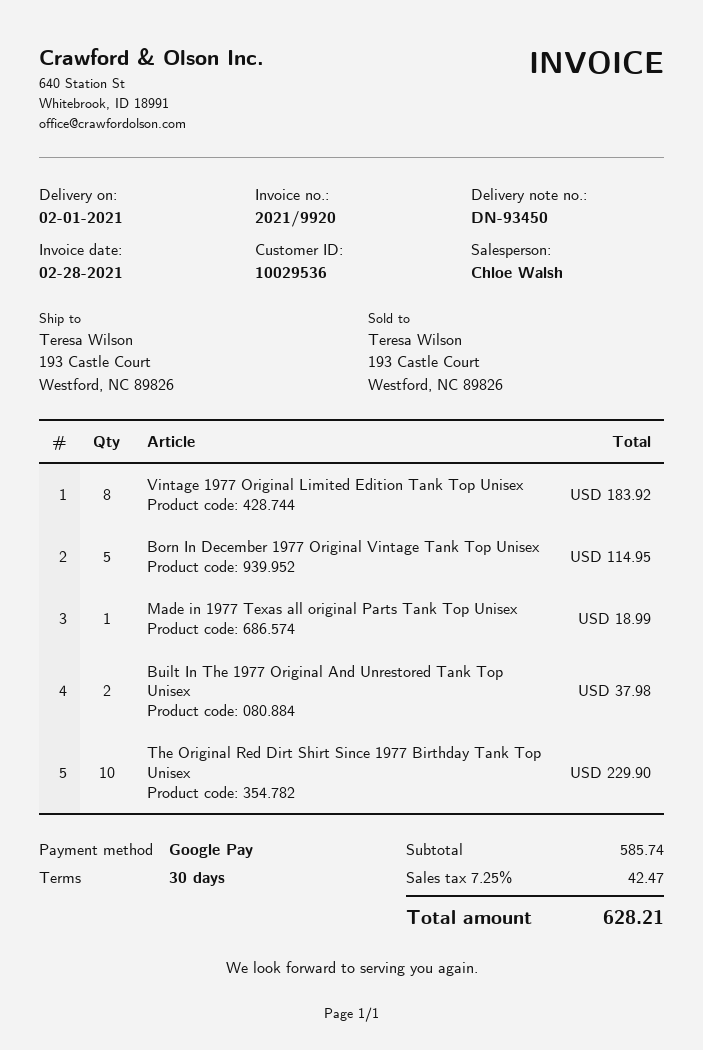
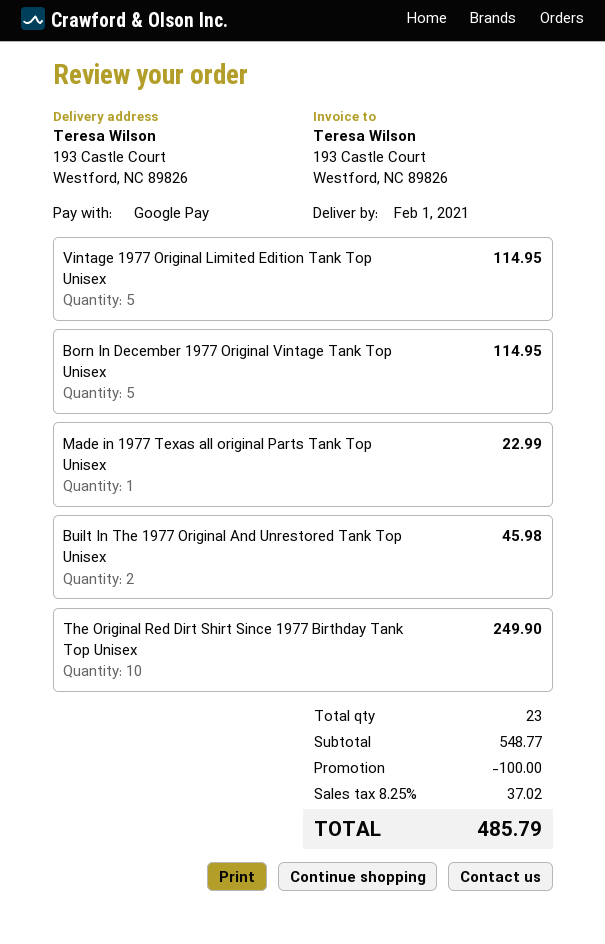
Vintage 1977 Original Limited Edition Tank Top Unisex: 8 for 183.92 -> 5 for 114.95
Made in 1977 Texas all original Parts Tank Top Unisex: 1 for 18.99 -> 1 for 22.99
Built In The 1977 Original And Unrestored Tank Top Unisex: 2 for 37.98 -> 2 for 45.98
The Original Red Dirt Shirt Since 1977 Birthday Tank Top Unisex: 10 for 229.90 -> 10 for 249.90
subtotal: 585.74 -> 548.77
discount: none -> 100.00
tax: 7.25% = 42.47 -> 8.25% = 37.02
total: 628.21 -> 485.79

